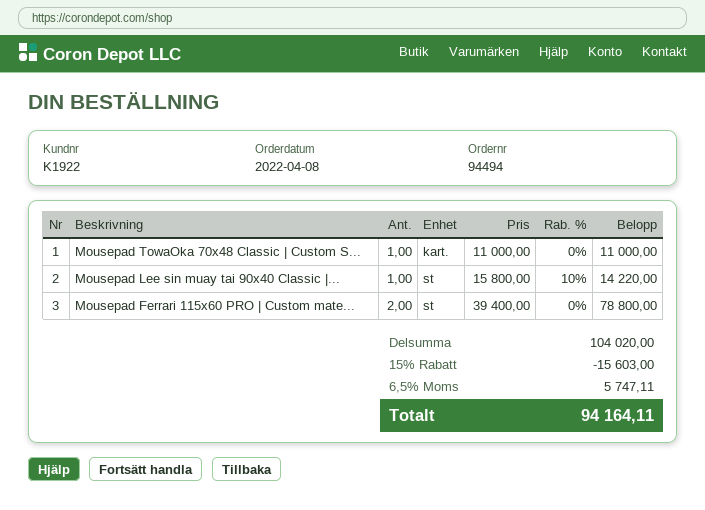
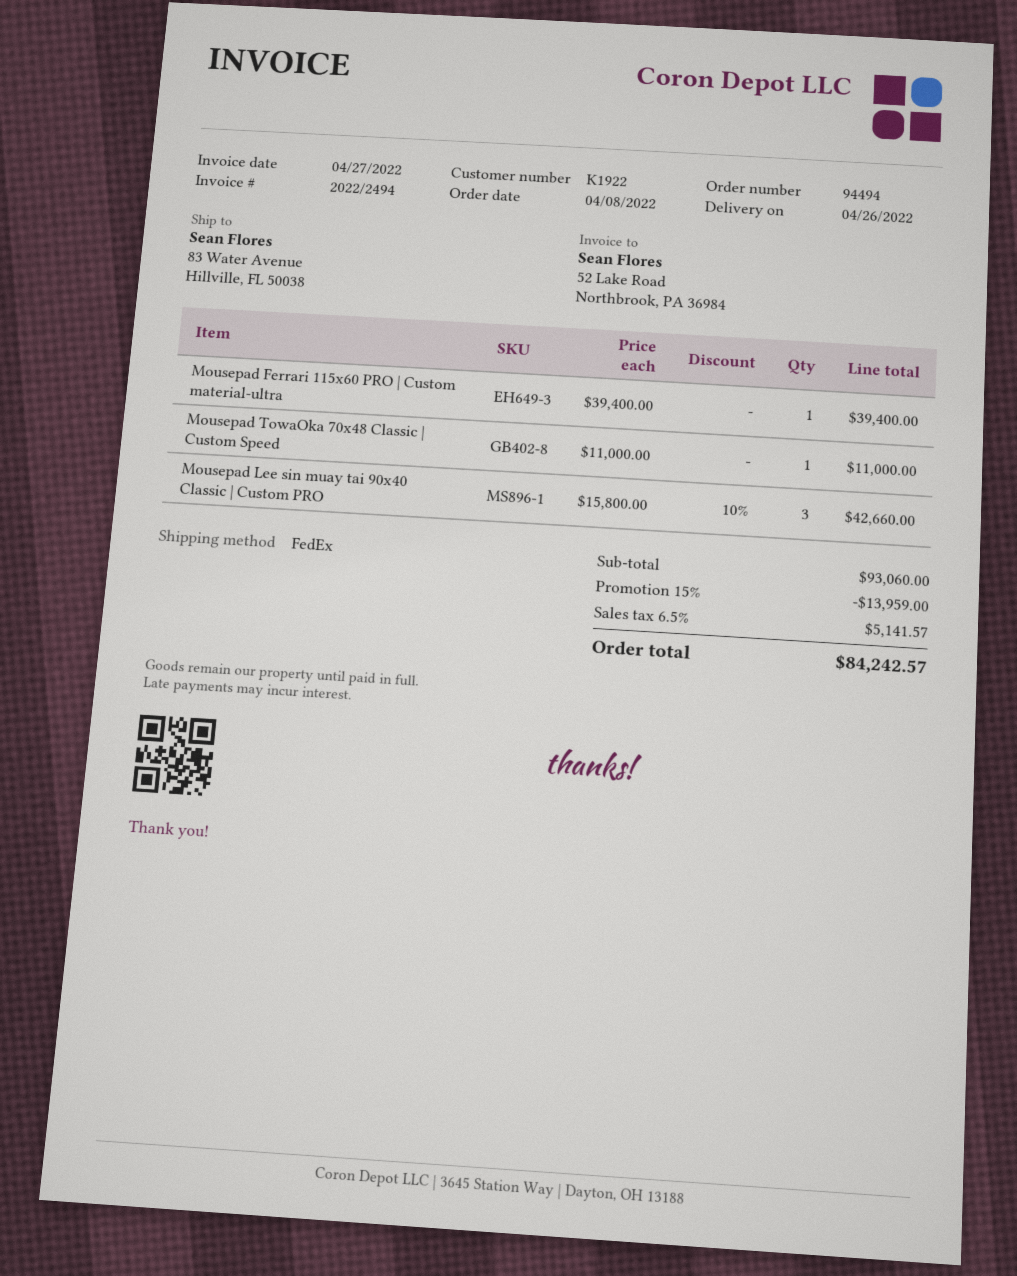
Mousepad Lee sin muay tai 90x40 Classic |...: 1 x 15800.00 - 10% = 14220.00 -> 3 x 15800.00 - 10% = 42660.00
Mousepad Ferrari 115x60 PRO | Custom mate...: 2 x 39400.00 = 78800.00 -> 1 x 39400.00 = 39400.00
subtotal: 104020.00 -> 93060.00
discount: 15% = 15603.00 -> 15% = 13959.00
tax: 6.5% = 5747.11 -> 6.5% = 5141.57
total: 94164.11 -> 84242.57

